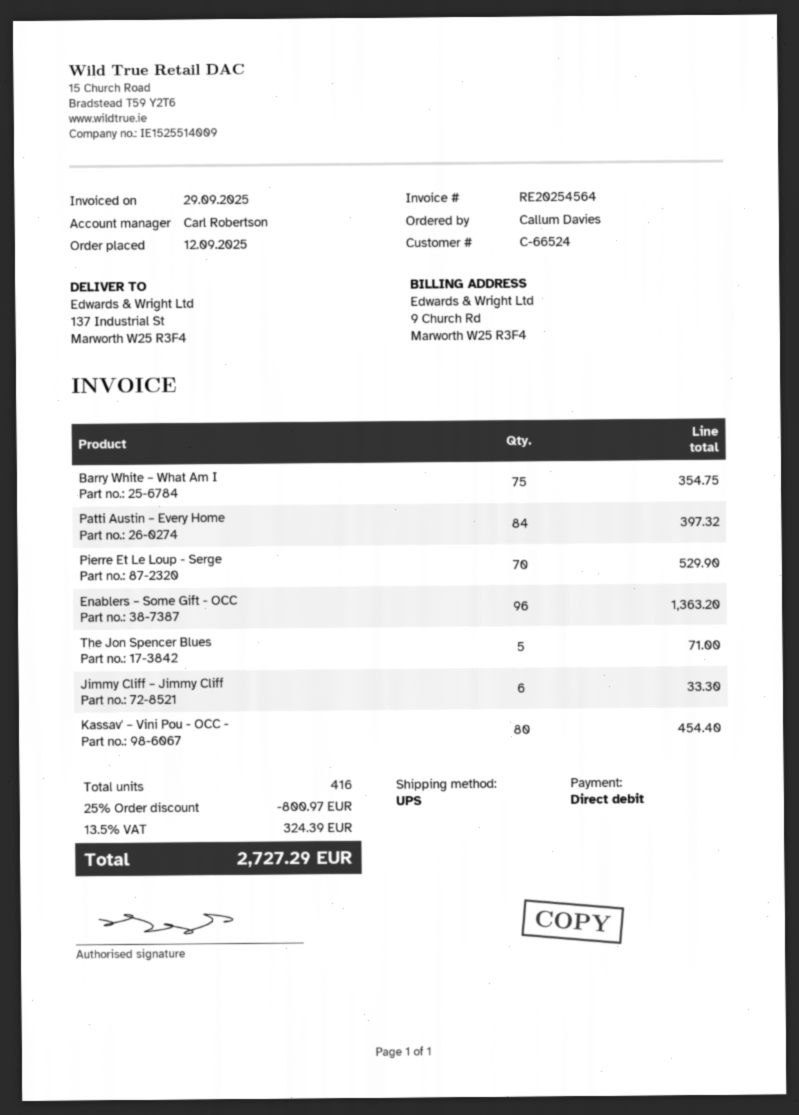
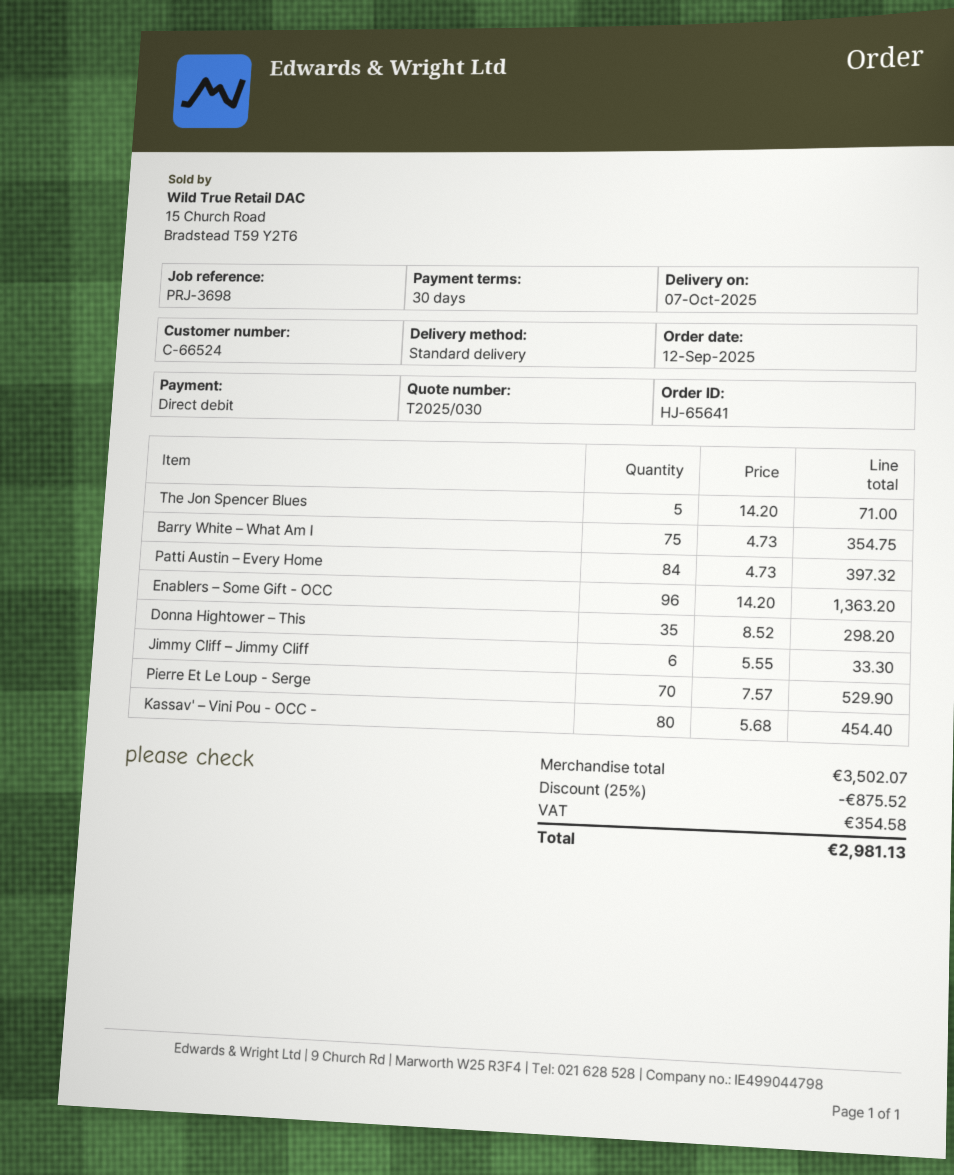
shipping method: UPS -> standard
Donna Hightower – This: none -> 35 for 298.20
discount: 25% = 800.97 -> 25% = 875.52
tax: 324.39 -> 354.58
total: 2727.29 -> 2981.13

